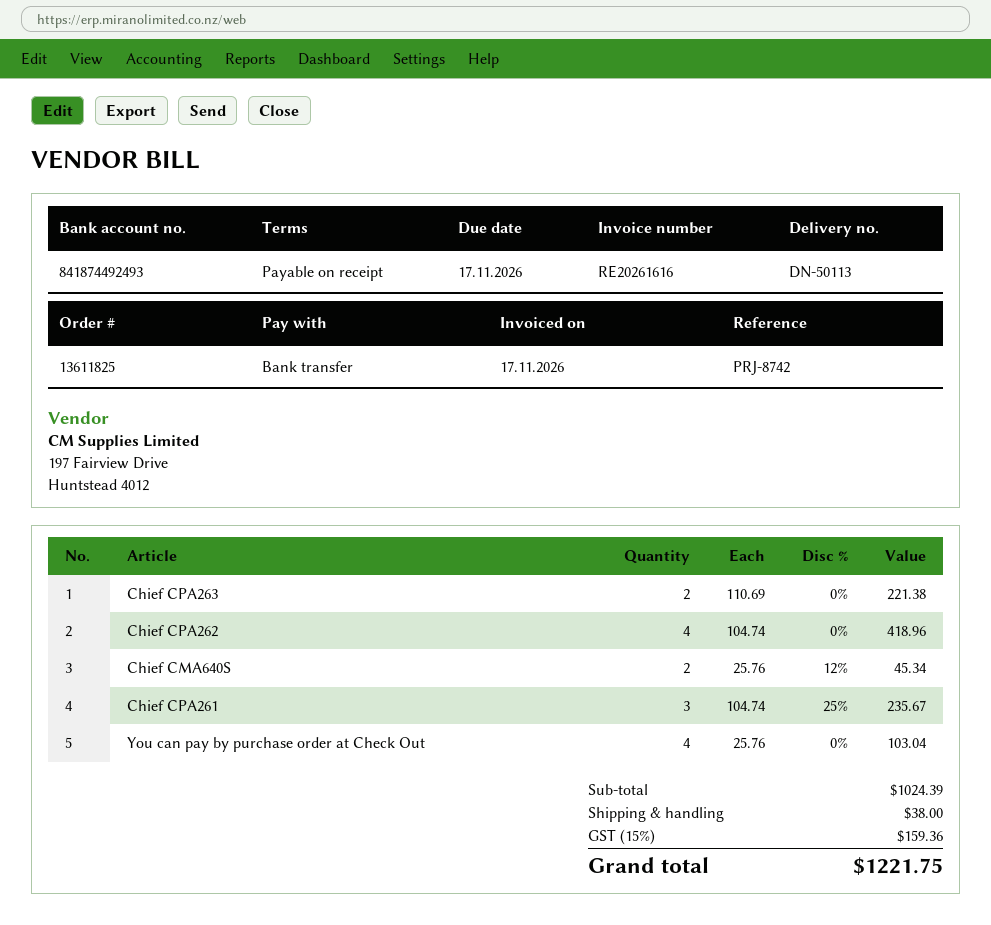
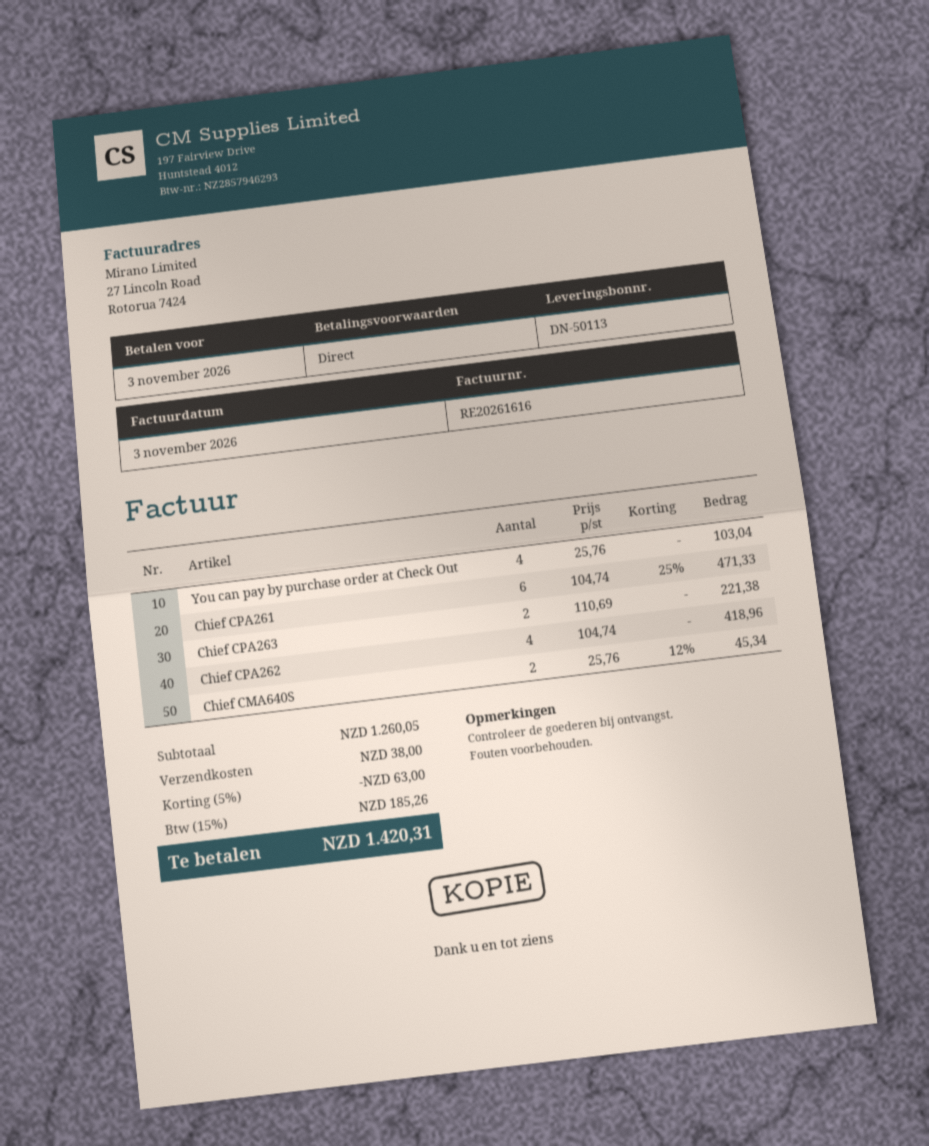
invoice date: 2026-11-17 -> 2026-11-03
due date: 2026-11-17 -> 2026-11-03
Chief CPA261: 3 x 104.74 - 25% = 235.67 -> 6 x 104.74 - 25% = 471.33
subtotal: 1024.39 -> 1260.05
discount: none -> 5% = 63.00
tax: 15% = 159.36 -> 15% = 185.26
total: 1221.75 -> 1420.31

